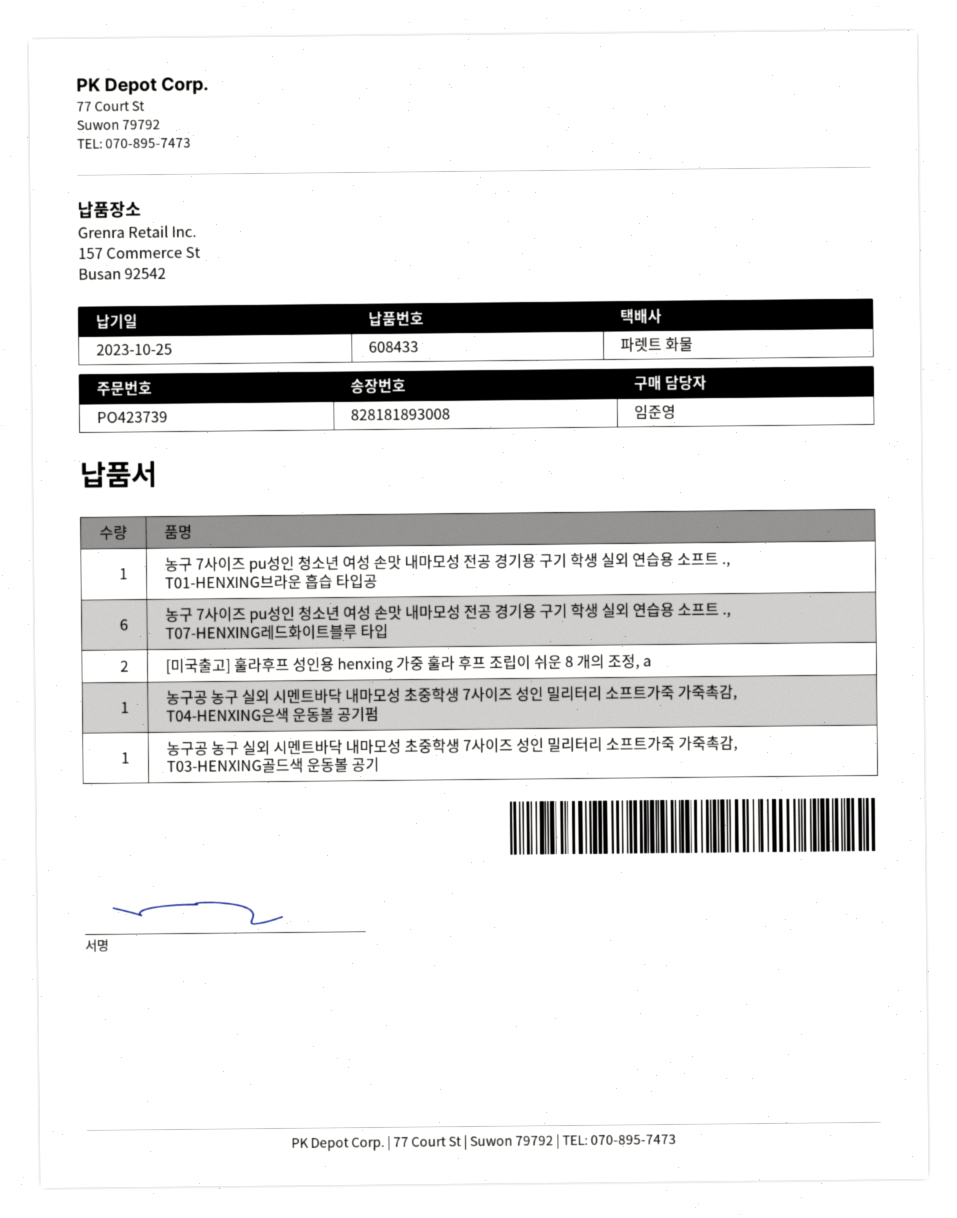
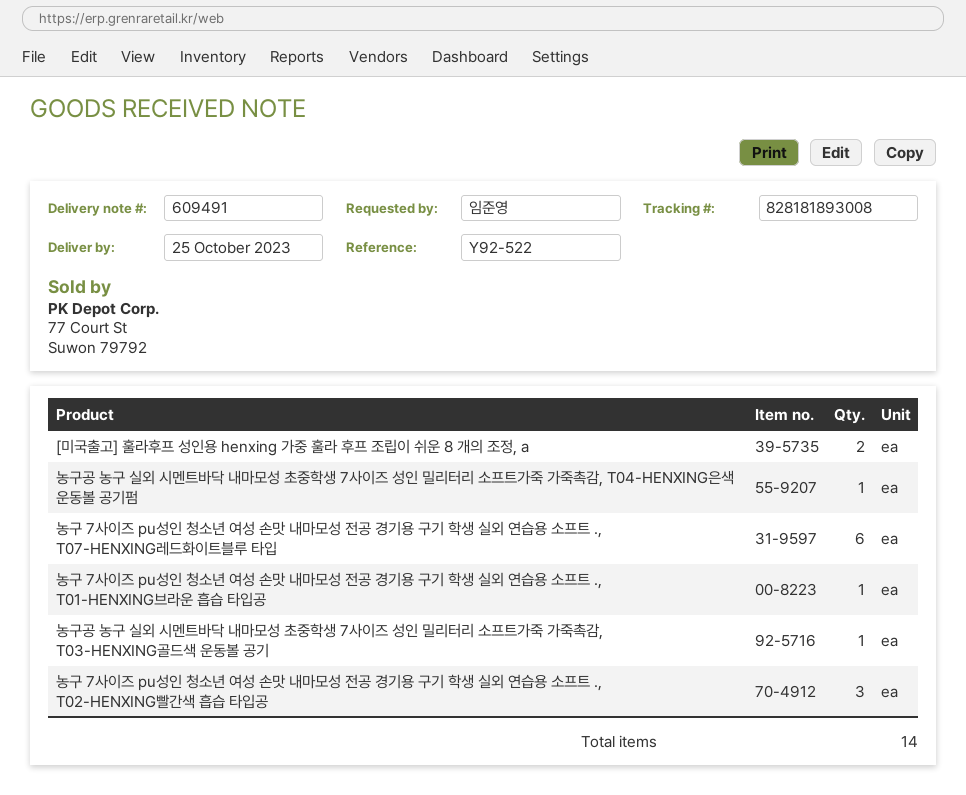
delivery note number: 608433 -> 609491
농구 7사이즈 pu성인 청소년 여성 손맛 내마모성 전공 경기용 구기 학생 실외 연습용 소프트 ., T02-HENXING빨간색 흡습 타입공: none -> 3

